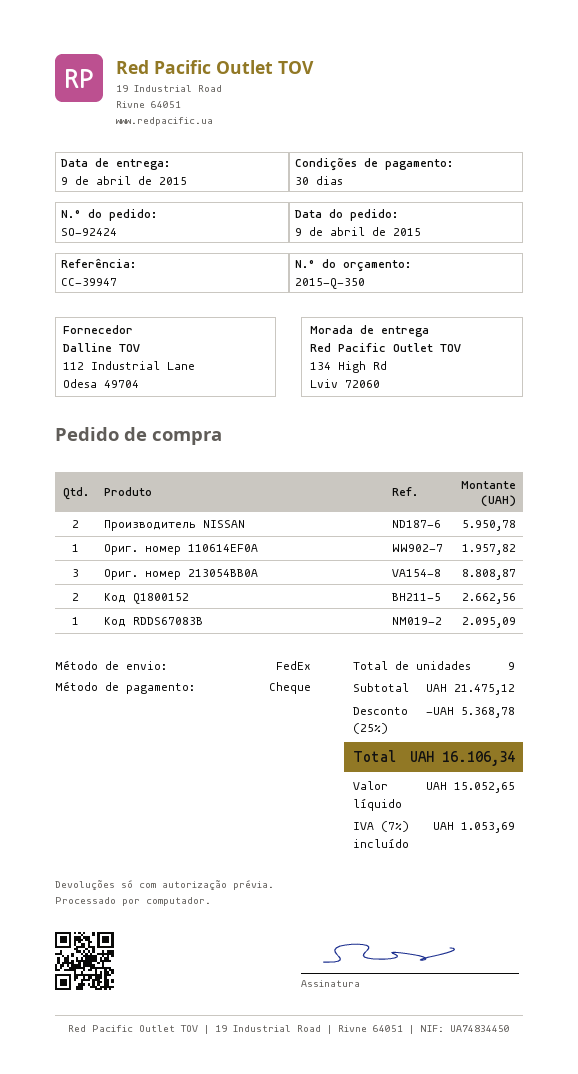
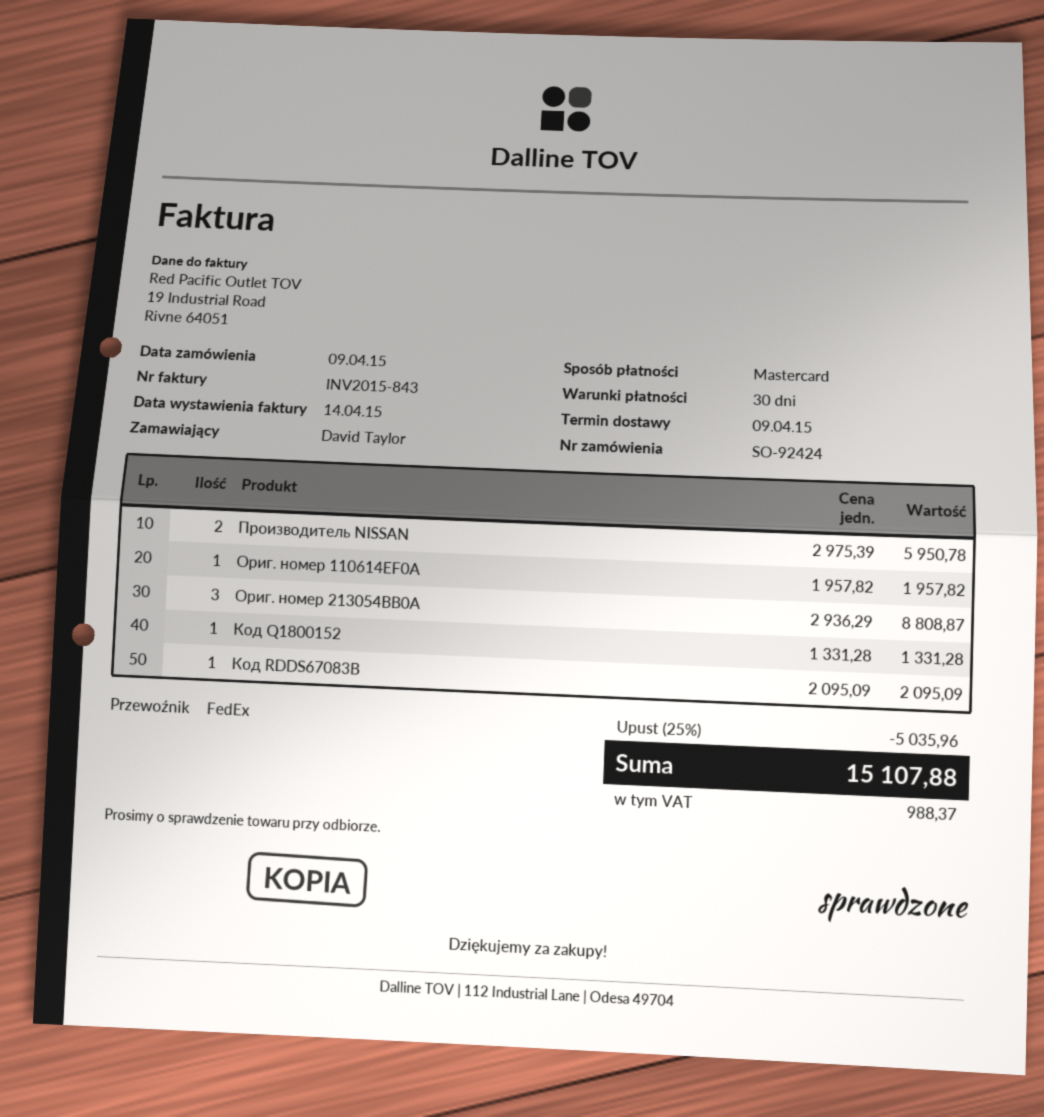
payment method: cheque -> Mastercard
Код Q1800152: 2 for 2662.56 -> 1 for 1331.28
discount: 25% = 5368.78 -> 25% = 5035.96
tax: 1053.69 -> 988.37
total: 16106.34 -> 15107.88

